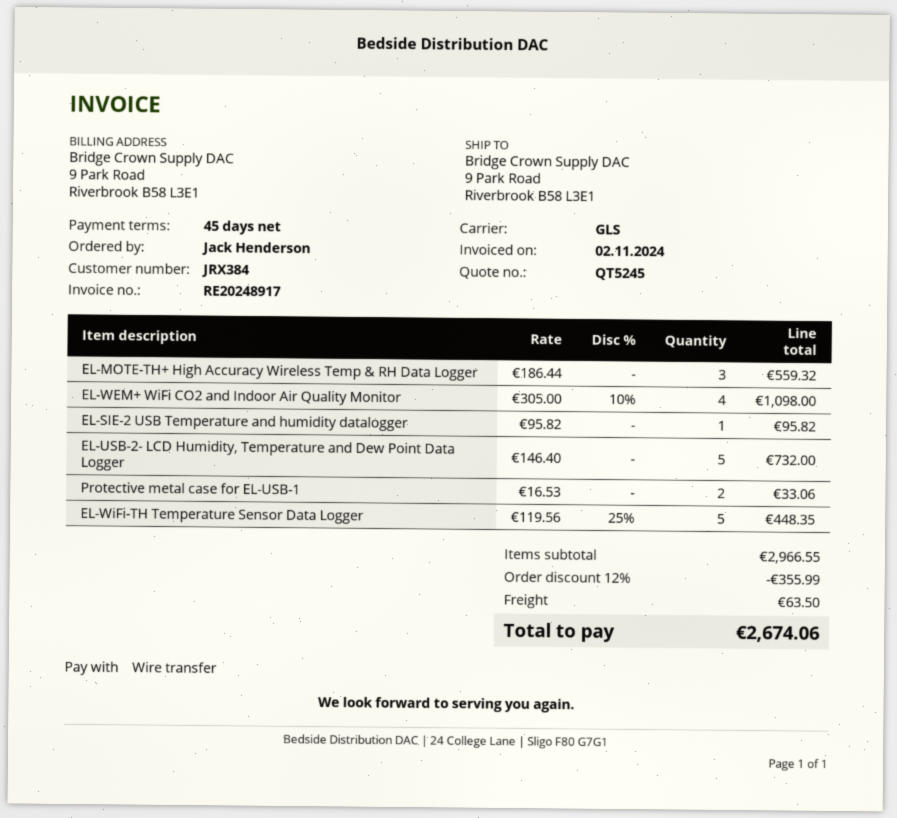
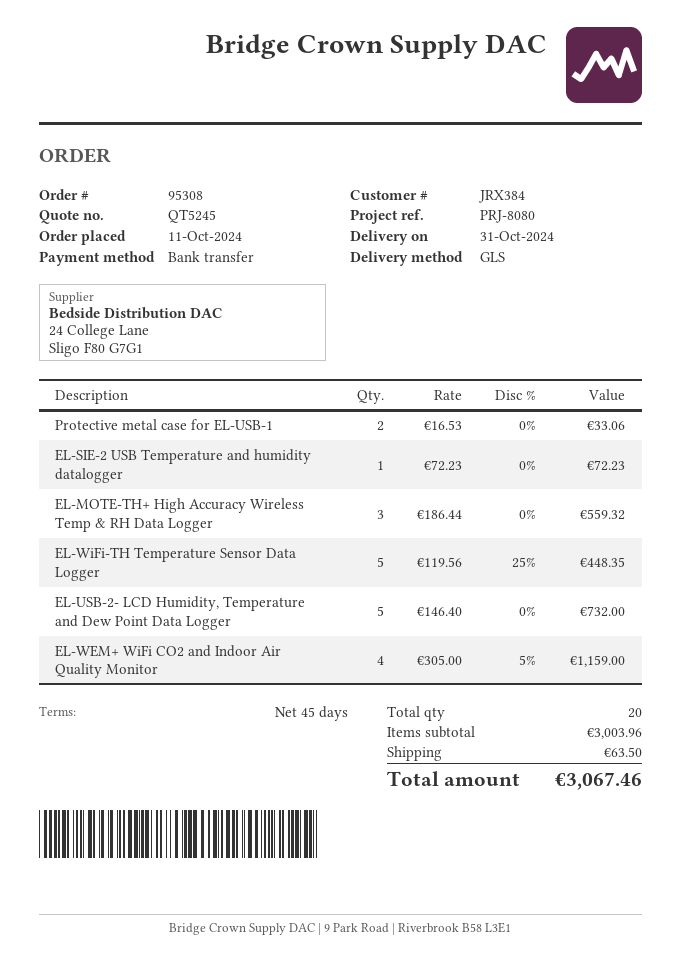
EL-WEM+ WiFi CO2 and Indoor Air Quality Monitor: 4 x 305.00 - 10% = 1098.00 -> 4 x 305.00 - 5% = 1159.00
EL-SIE-2 USB Temperature and humidity datalogger: 1 x 95.82 = 95.82 -> 1 x 72.23 = 72.23
subtotal: 2966.55 -> 3003.96
discount: 12% = 355.99 -> none
total: 2674.06 -> 3067.46

